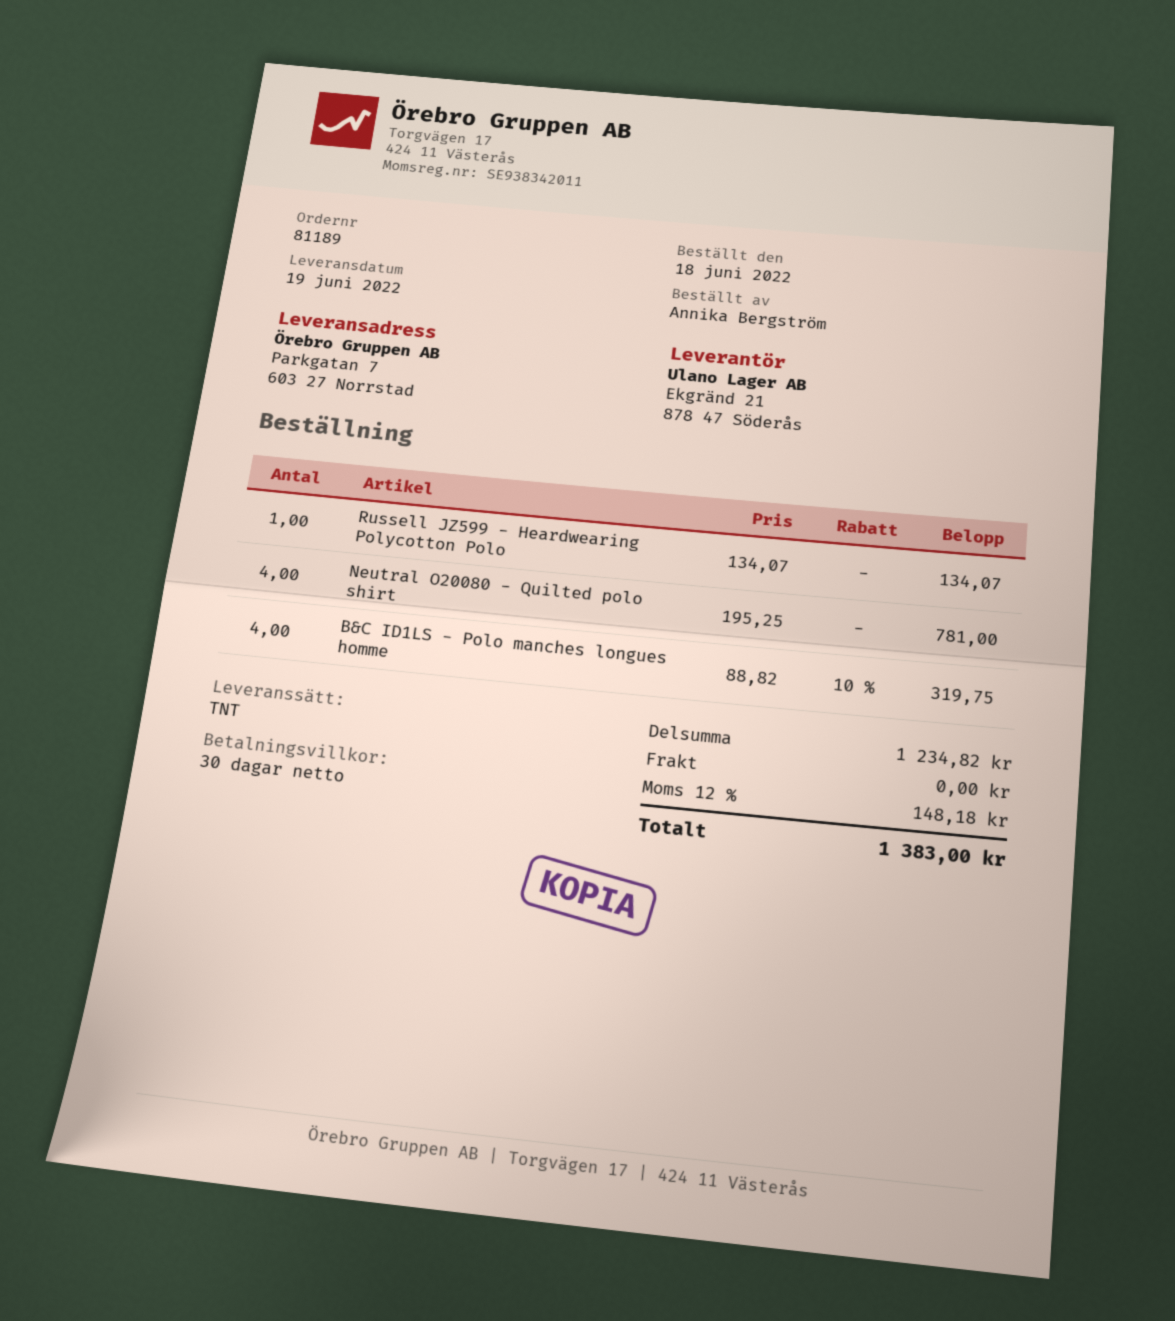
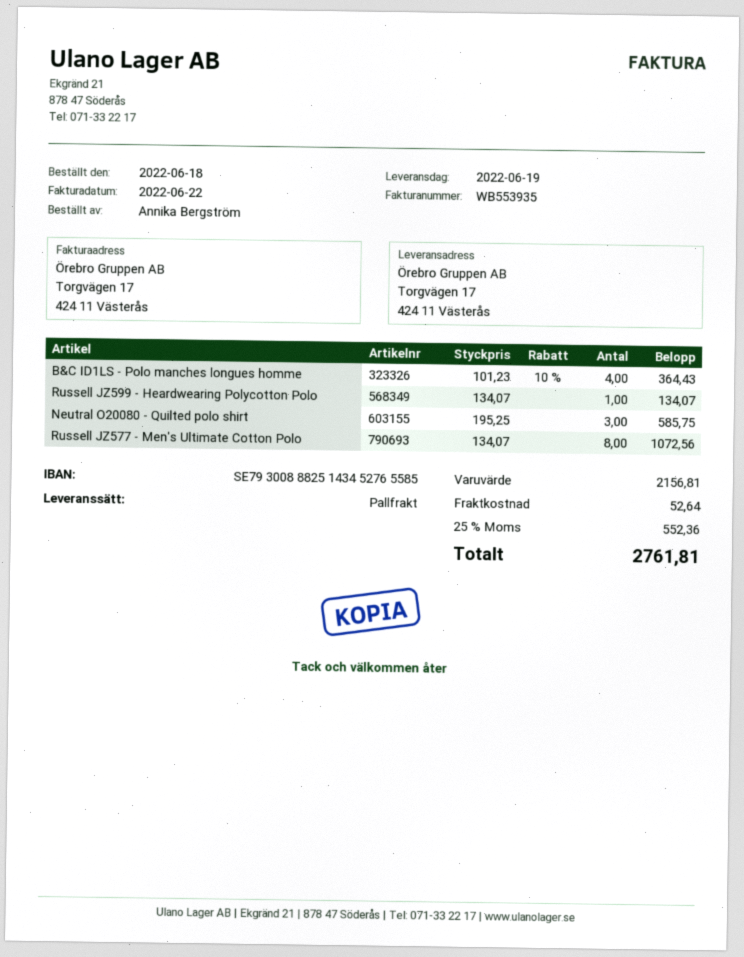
shipping method: TNT -> pallet freight
ship to: Parkgatan 7, 603 27 Norrstad -> Torgvägen 17, 424 11 Västerås
Neutral O20080 - Quilted polo shirt: 4 x 195.25 = 781.00 -> 3 x 195.25 = 585.75
B&C ID1LS - Polo manches longues homme: 4 x 88.82 - 10% = 319.75 -> 4 x 101.23 - 10% = 364.43
Russell JZ577 - Men's Ultimate Cotton Polo: none -> 8 x 134.07 = 1072.56
subtotal: 1234.82 -> 2156.81
shipping: 0.00 -> 52.64
tax: 12% = 148.18 -> 25% = 552.36
total: 1383.00 -> 2761.81

